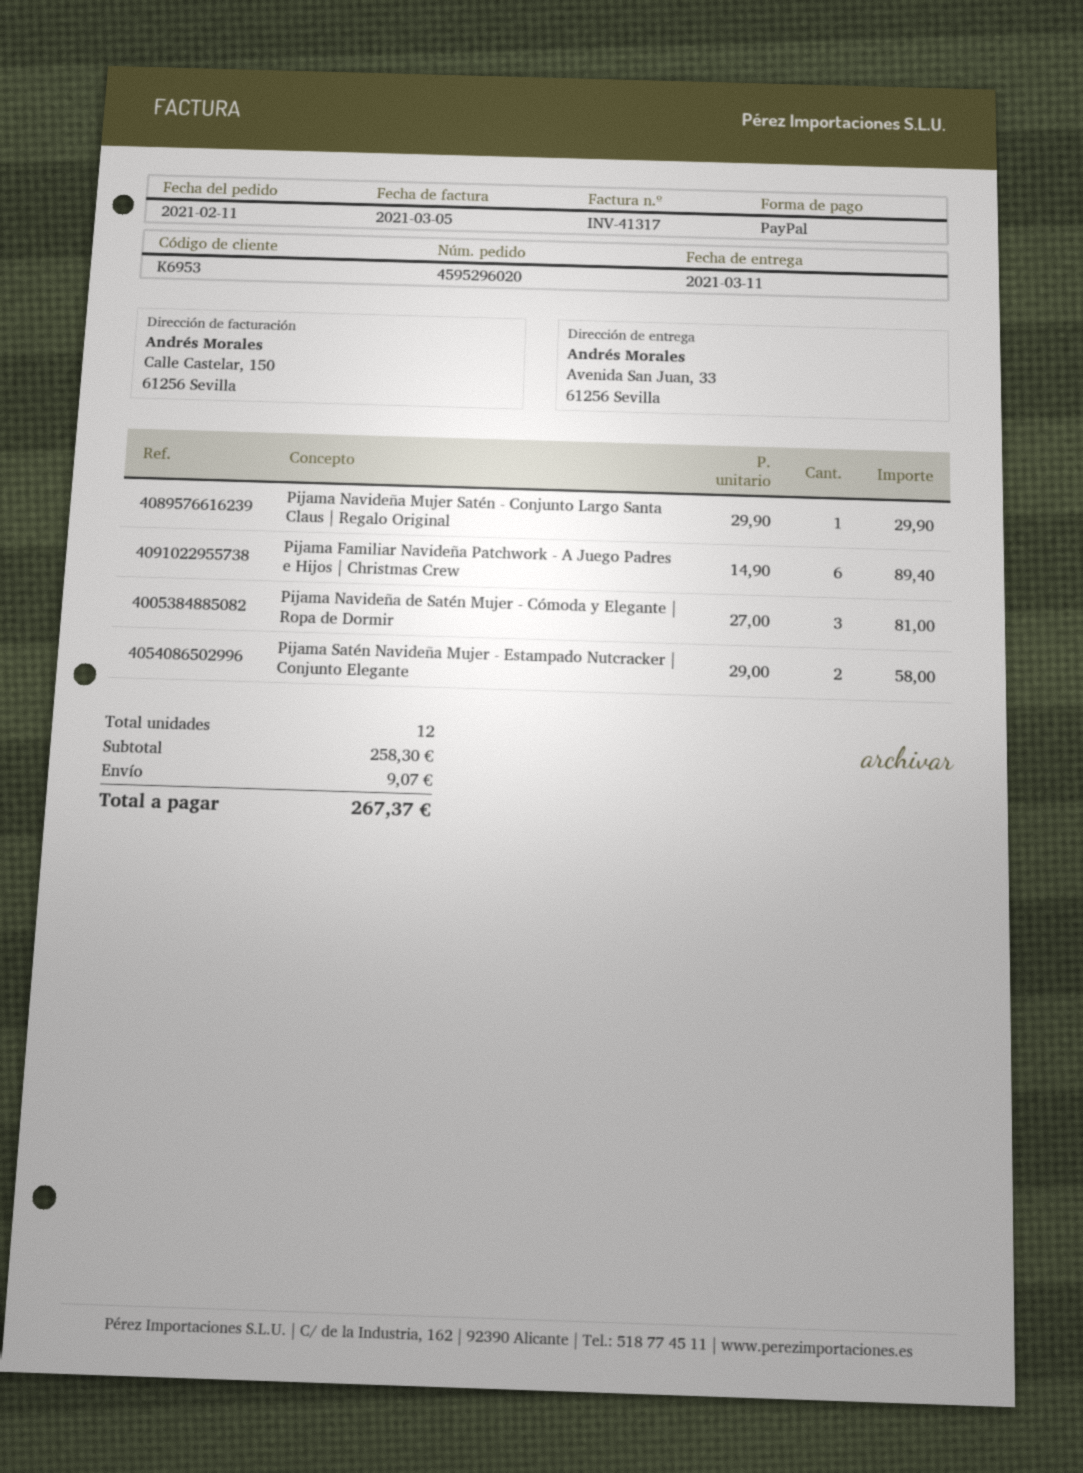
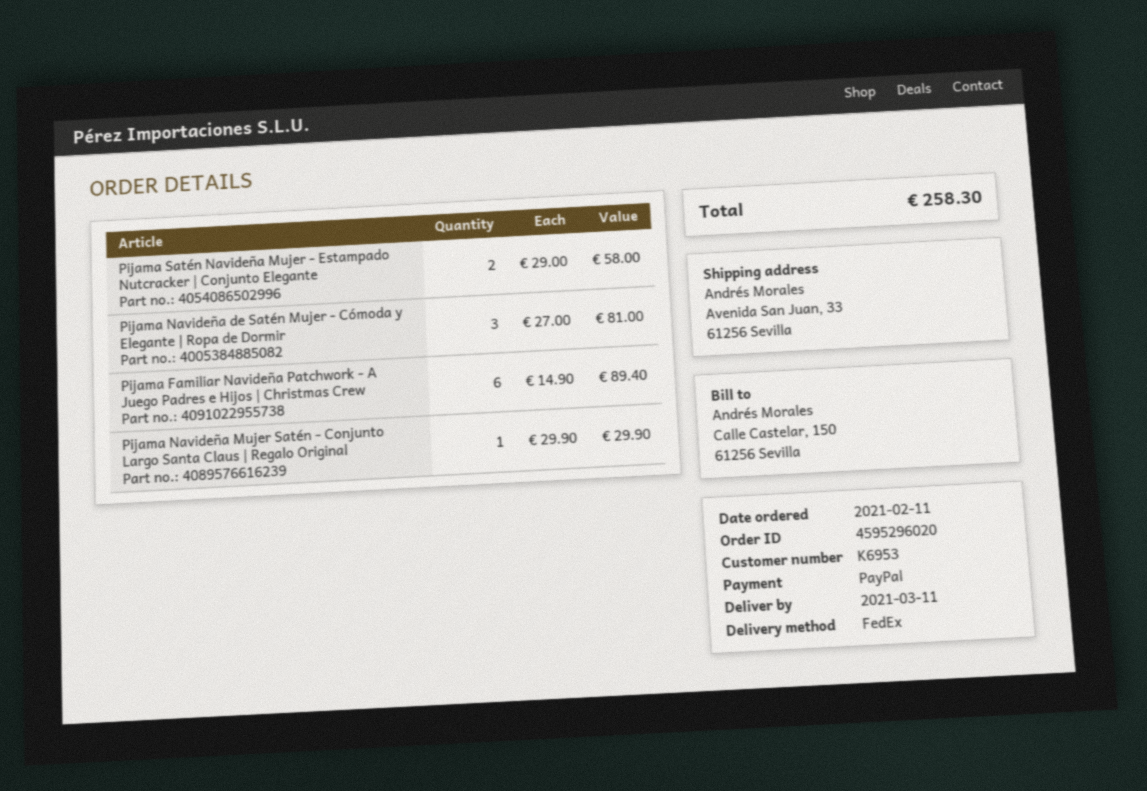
shipping: 9.07 -> none
total: 267.37 -> 258.30

